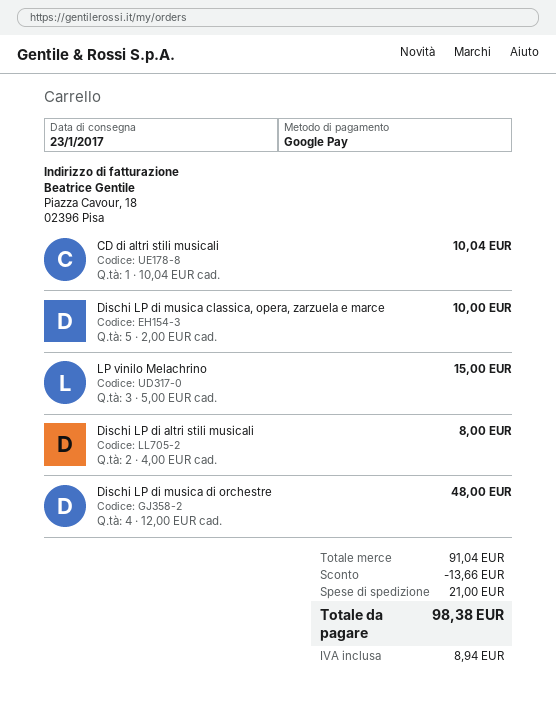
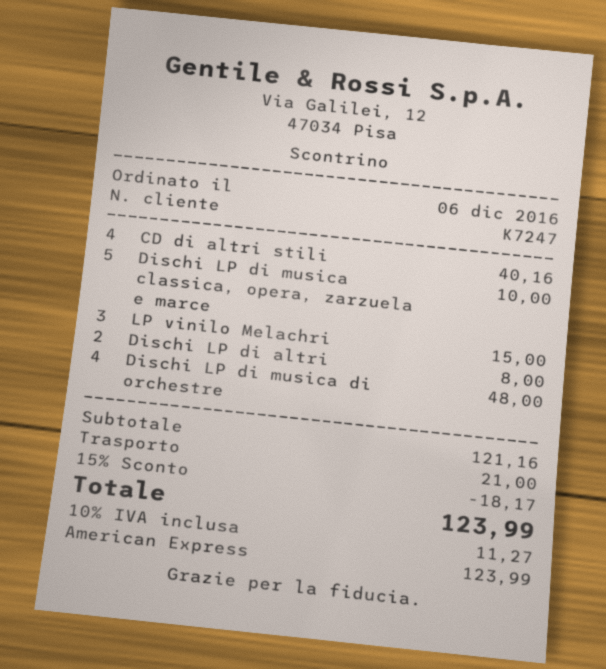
payment method: Google Pay -> American Express
CD di altri stili musicali: 1 for 10.04 -> 4 for 40.16
subtotal: 91.04 -> 121.16
discount: 13.66 -> 18.17
tax: 8.94 -> 11.27
total: 98.38 -> 123.99

